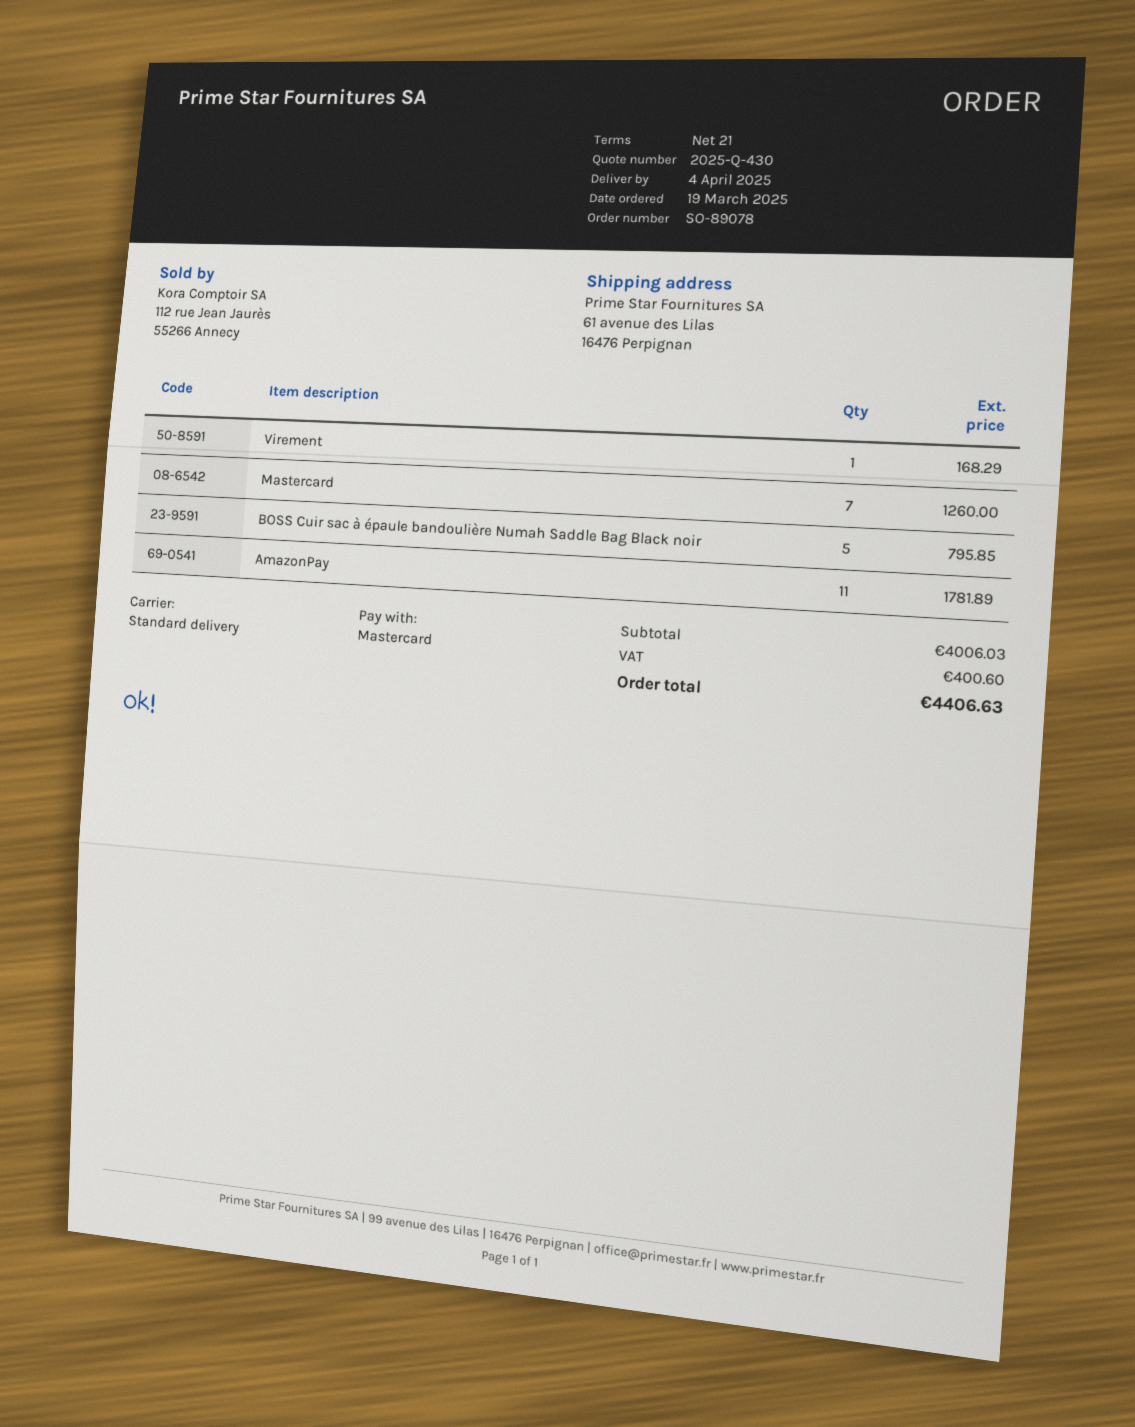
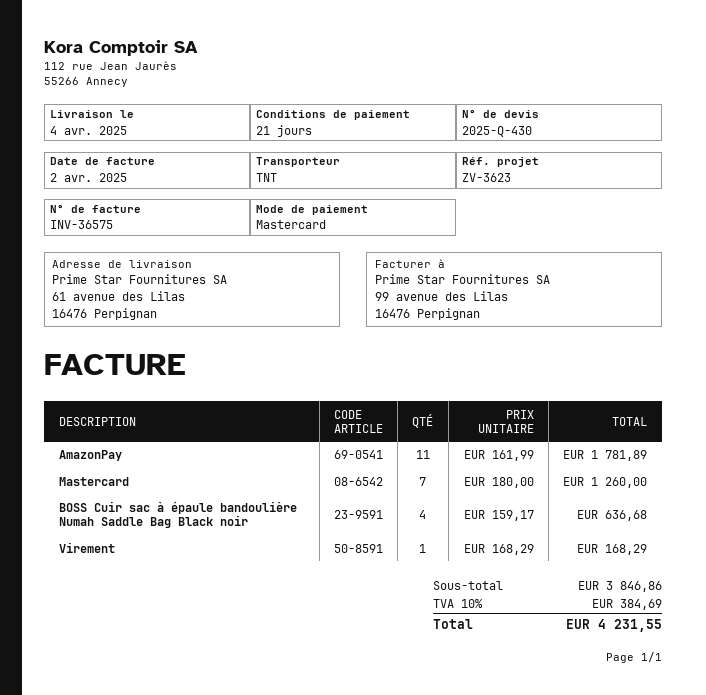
shipping method: standard -> TNT
BOSS Cuir sac à épaule bandoulière Numah Saddle Bag Black noir: 5 for 795.85 -> 4 for 636.68
subtotal: 4006.03 -> 3846.86
tax: 400.60 -> 384.69
total: 4406.63 -> 4231.55

